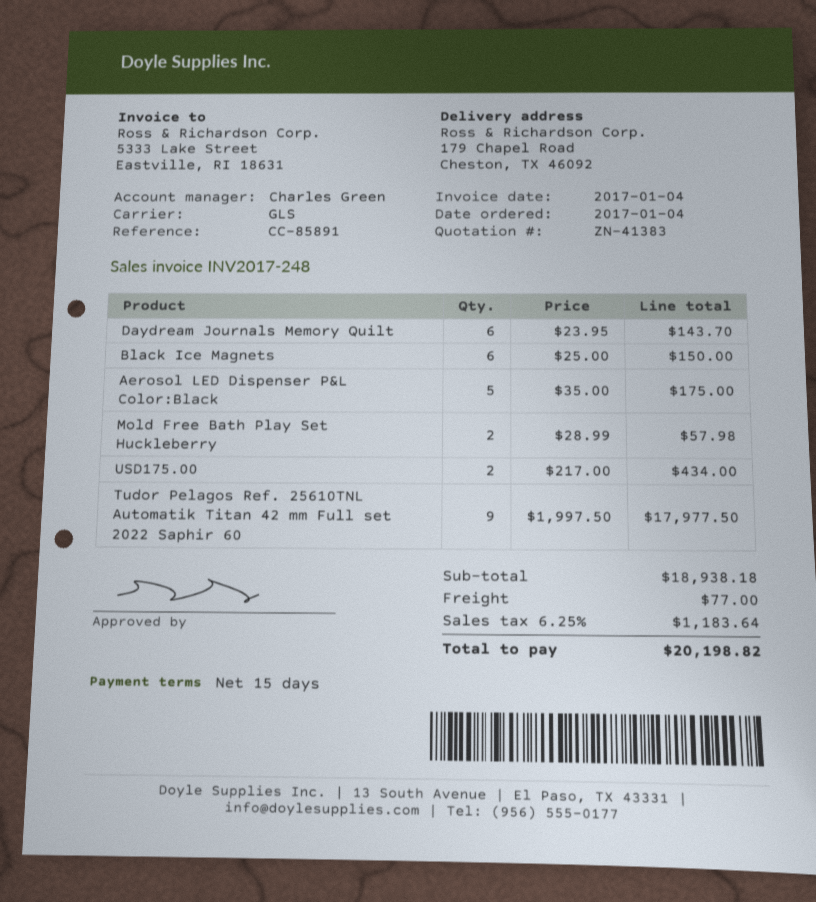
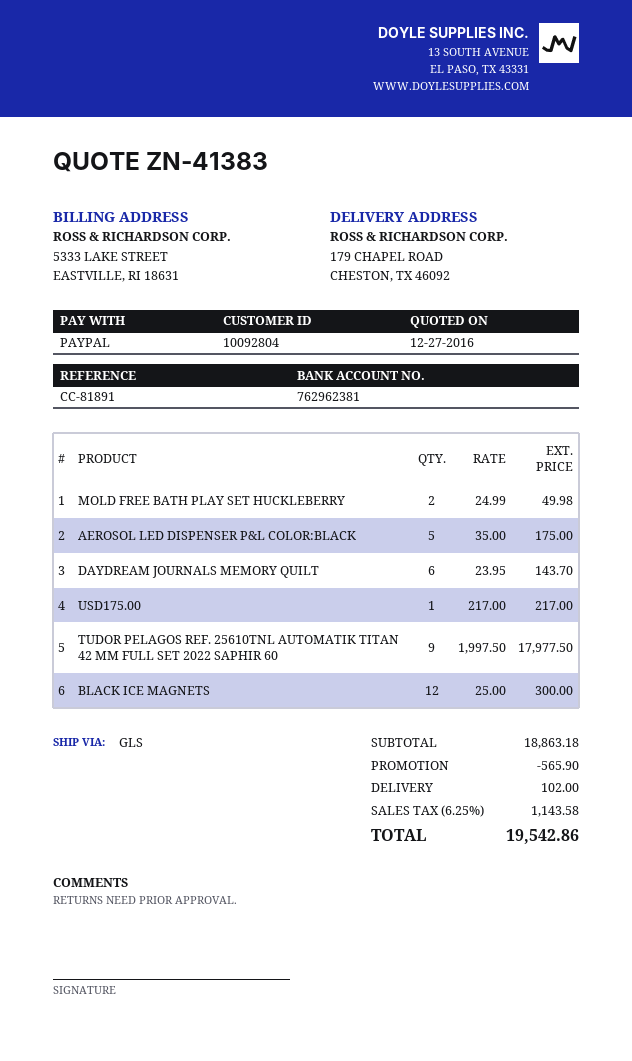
reference: CC-85891 -> CC-81891
Black Ice Magnets: 6 x 25.00 = 150.00 -> 12 x 25.00 = 300.00
Mold Free Bath Play Set Huckleberry: 2 x 28.99 = 57.98 -> 2 x 24.99 = 49.98
USD175.00: 2 x 217.00 = 434.00 -> 1 x 217.00 = 217.00
subtotal: 18938.18 -> 18863.18
discount: none -> 565.90
shipping: 77.00 -> 102.00
tax: 6.25% = 1183.64 -> 6.25% = 1143.58
total: 20198.82 -> 19542.86

